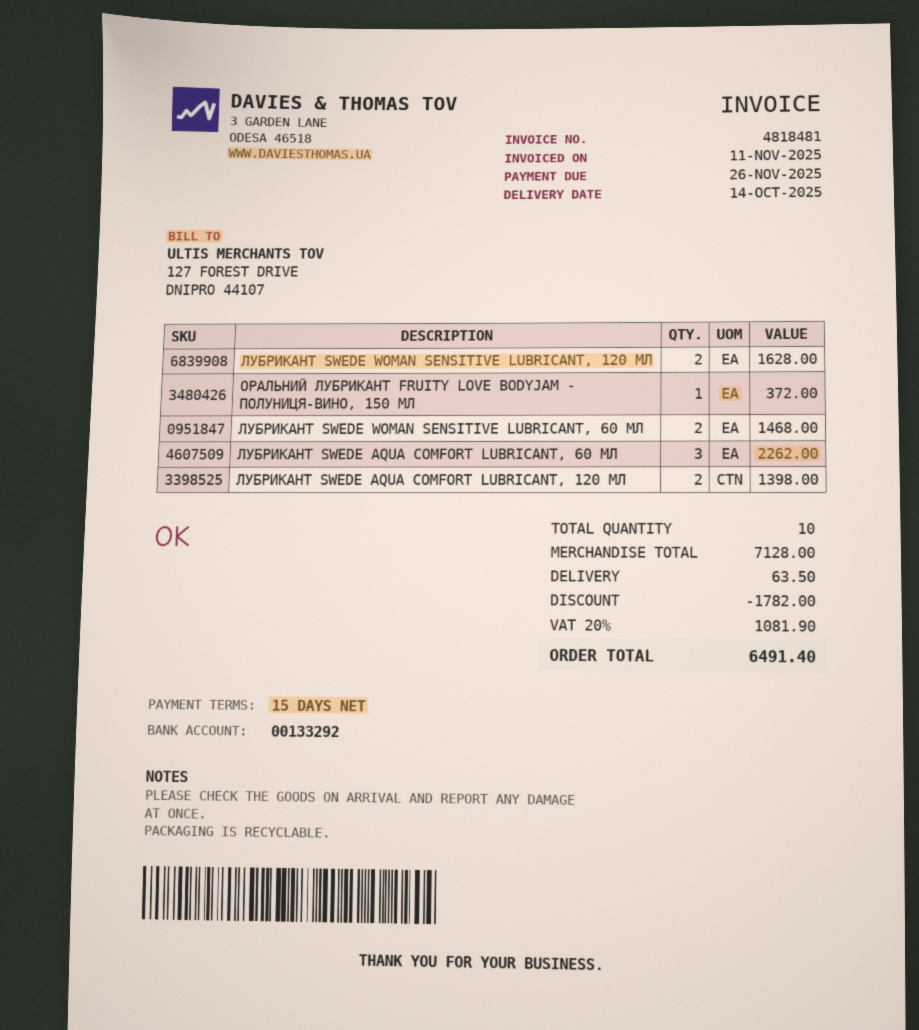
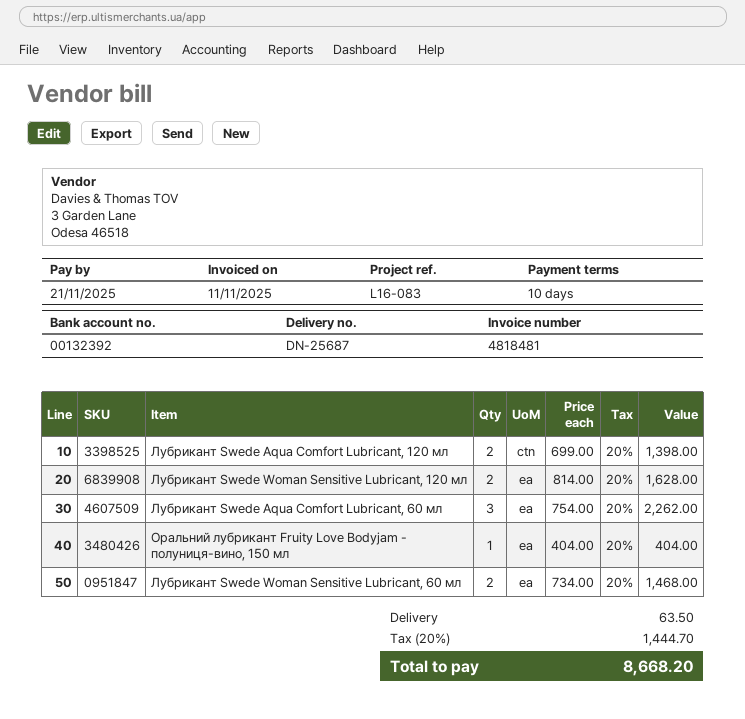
payment terms: 15 days -> 10 days
due date: 2025-11-26 -> 2025-11-21
bank account: 00133292 -> 00132392
ОРАЛЬНИЙ ЛУБРИКАНТ FRUITY LOVE BODYJAM - ПОЛУНИЦЯ-ВИНО, 150 МЛ: 1 for 372.00 -> 1 for 404.00
discount: 1782.00 -> none
tax: 20% = 1081.90 -> 20% = 1444.70
total: 6491.40 -> 8668.20

